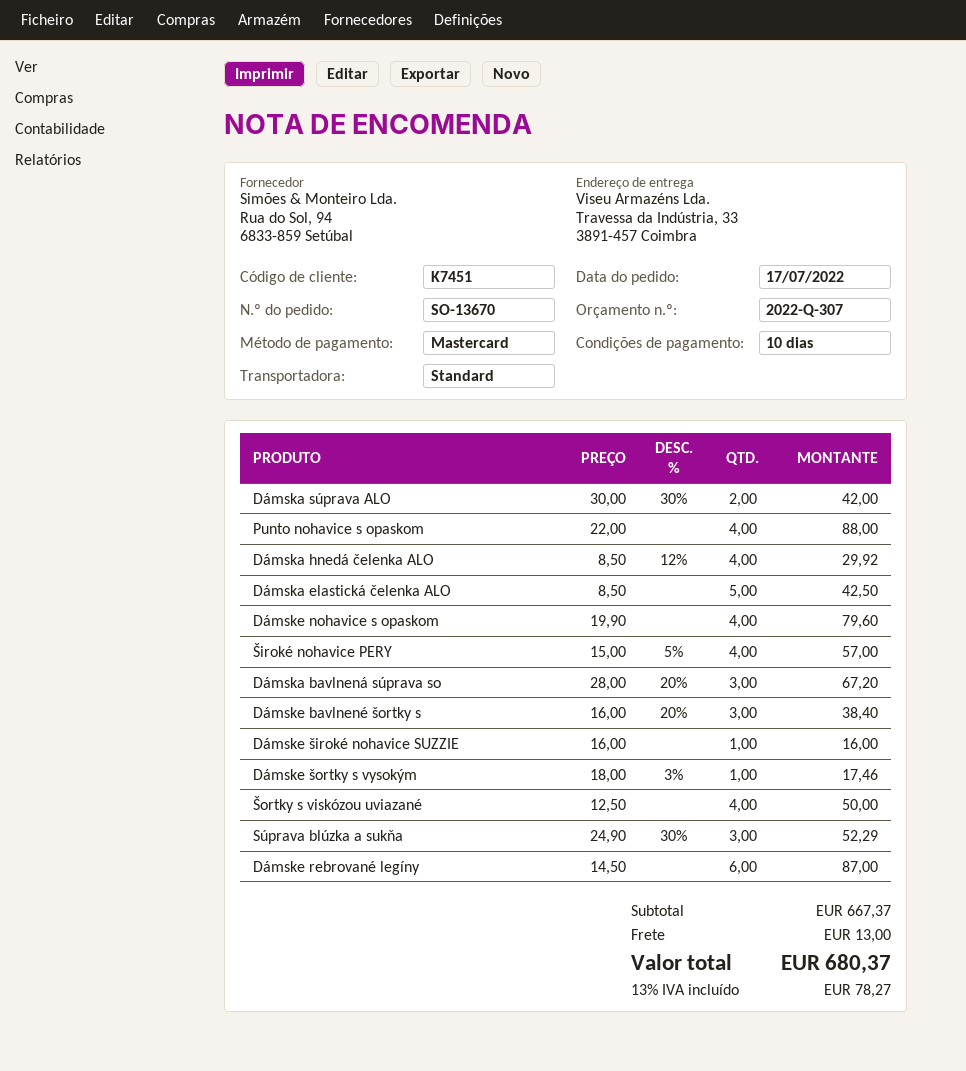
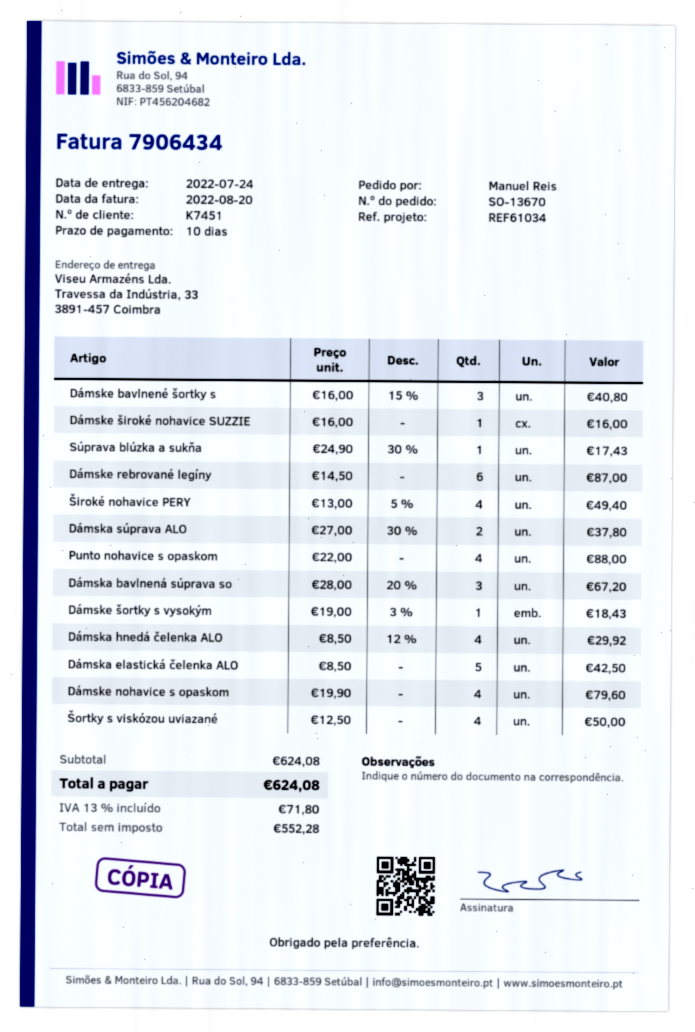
Dámska súprava ALO: 2 x 30.00 - 30% = 42.00 -> 2 x 27.00 - 30% = 37.80
Široké nohavice PERY: 4 x 15.00 - 5% = 57.00 -> 4 x 13.00 - 5% = 49.40
Dámske bavlnené šortky s: 3 x 16.00 - 20% = 38.40 -> 3 x 16.00 - 15% = 40.80
Dámske šortky s vysokým: 1 x 18.00 - 3% = 17.46 -> 1 x 19.00 - 3% = 18.43
Súprava blúzka a sukňa: 3 x 24.90 - 30% = 52.29 -> 1 x 24.90 - 30% = 17.43
subtotal: 667.37 -> 624.08
shipping: 13.00 -> none
tax: 13% = 78.27 -> 13% = 71.80
total: 680.37 -> 624.08

